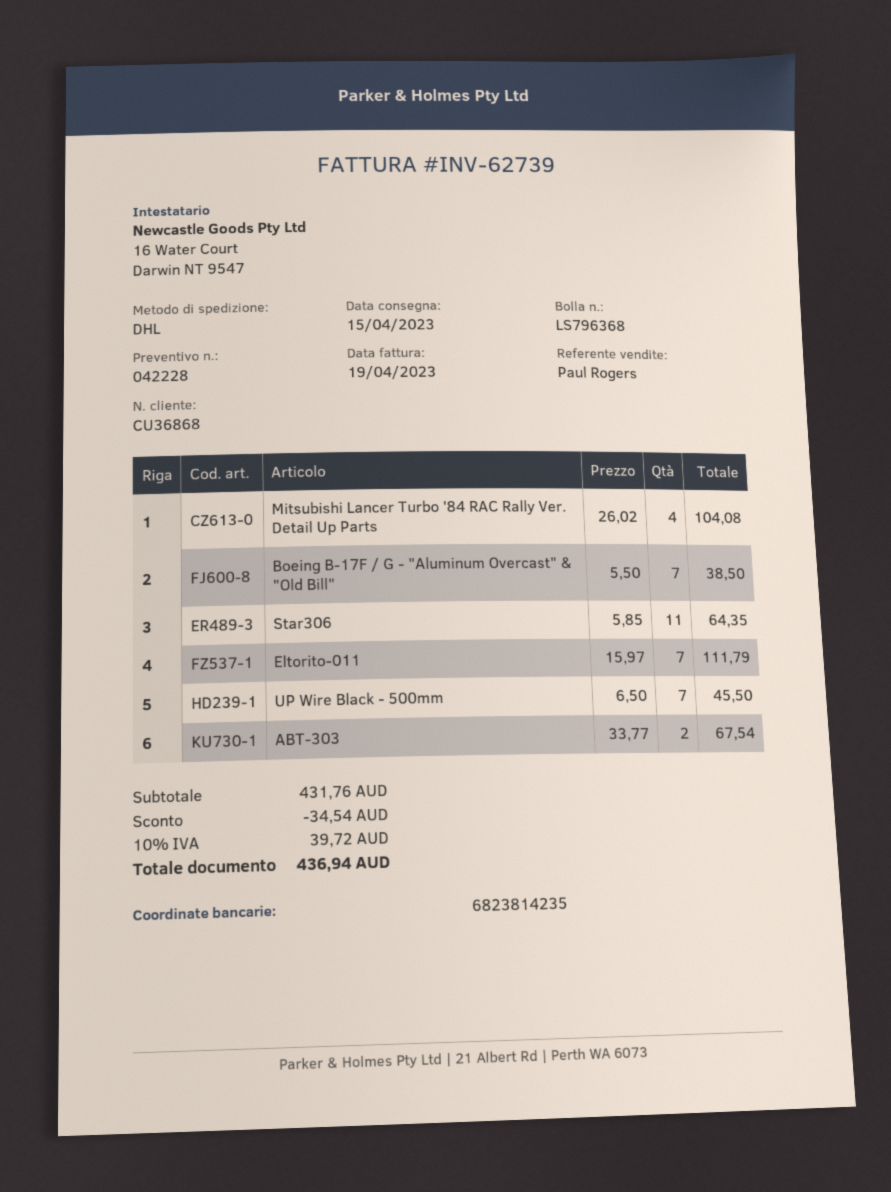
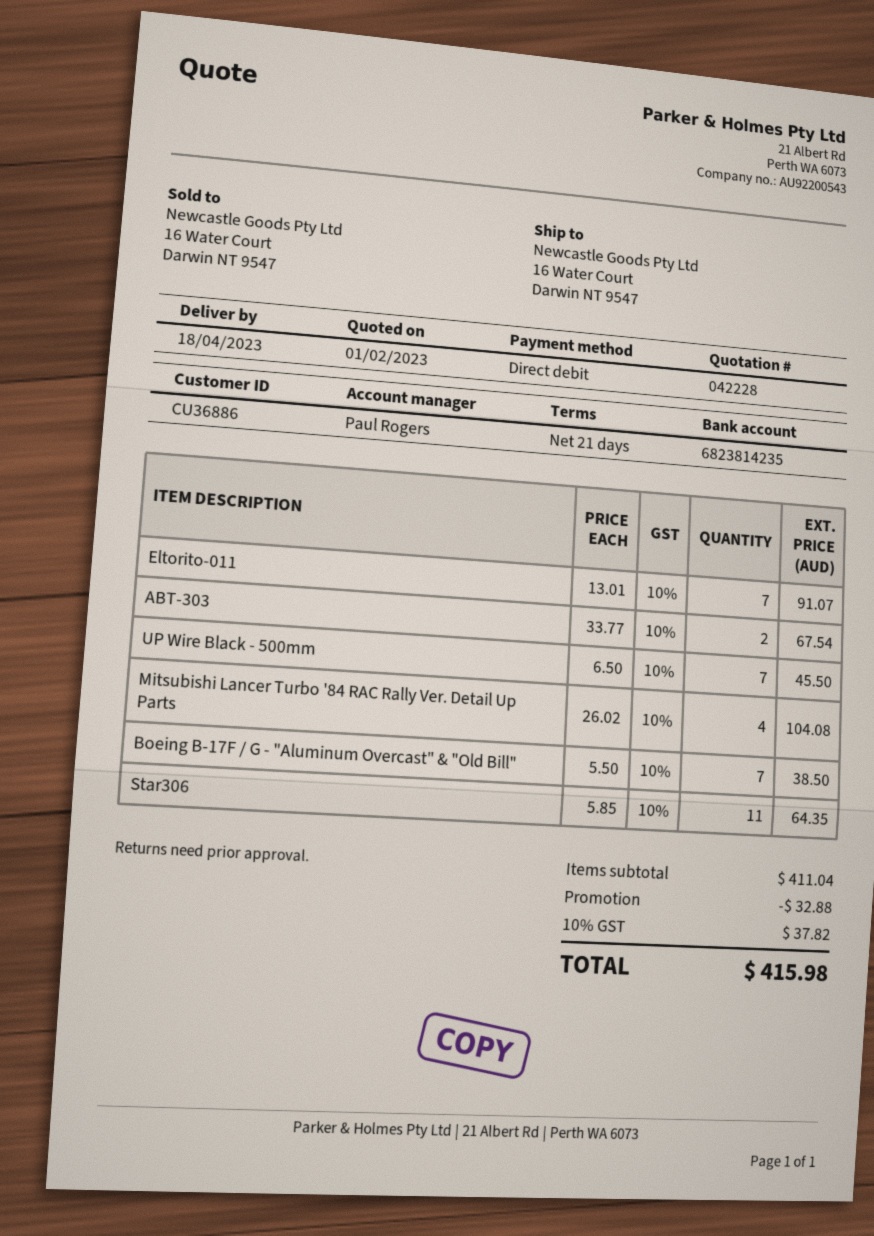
delivery date: 2023-04-15 -> 2023-04-18
customer number: CU36868 -> CU36886
Eltorito-011: 7 x 15.97 = 111.79 -> 7 x 13.01 = 91.07
subtotal: 431.76 -> 411.04
discount: 34.54 -> 32.88
tax: 10% = 39.72 -> 10% = 37.82
total: 436.94 -> 415.98

